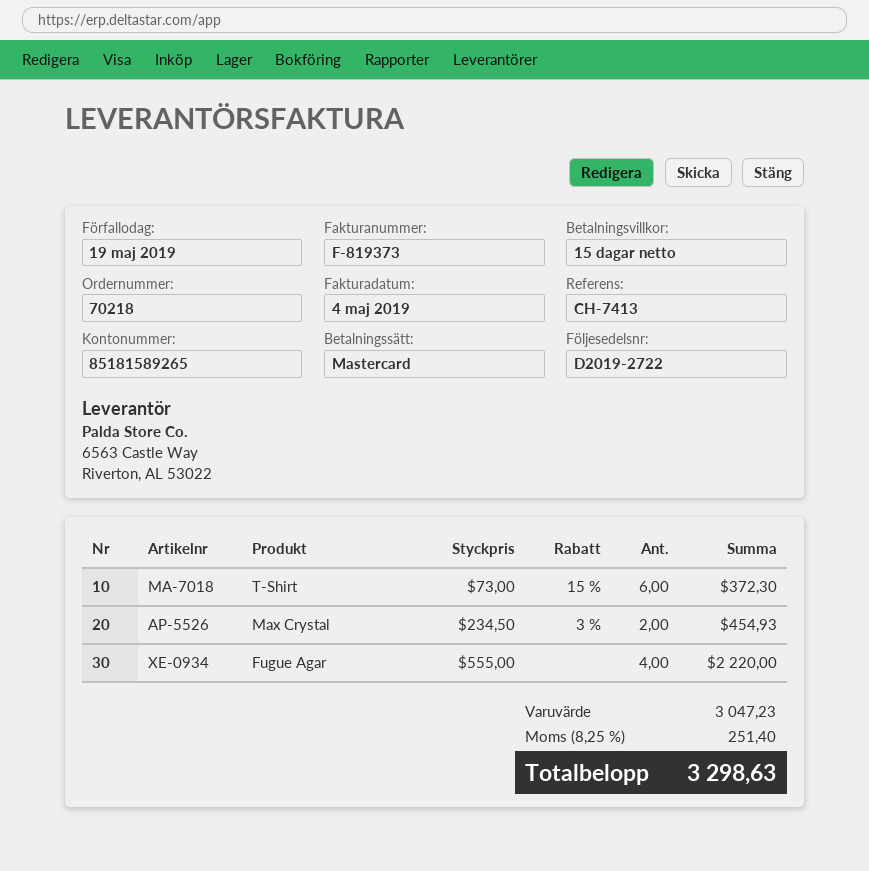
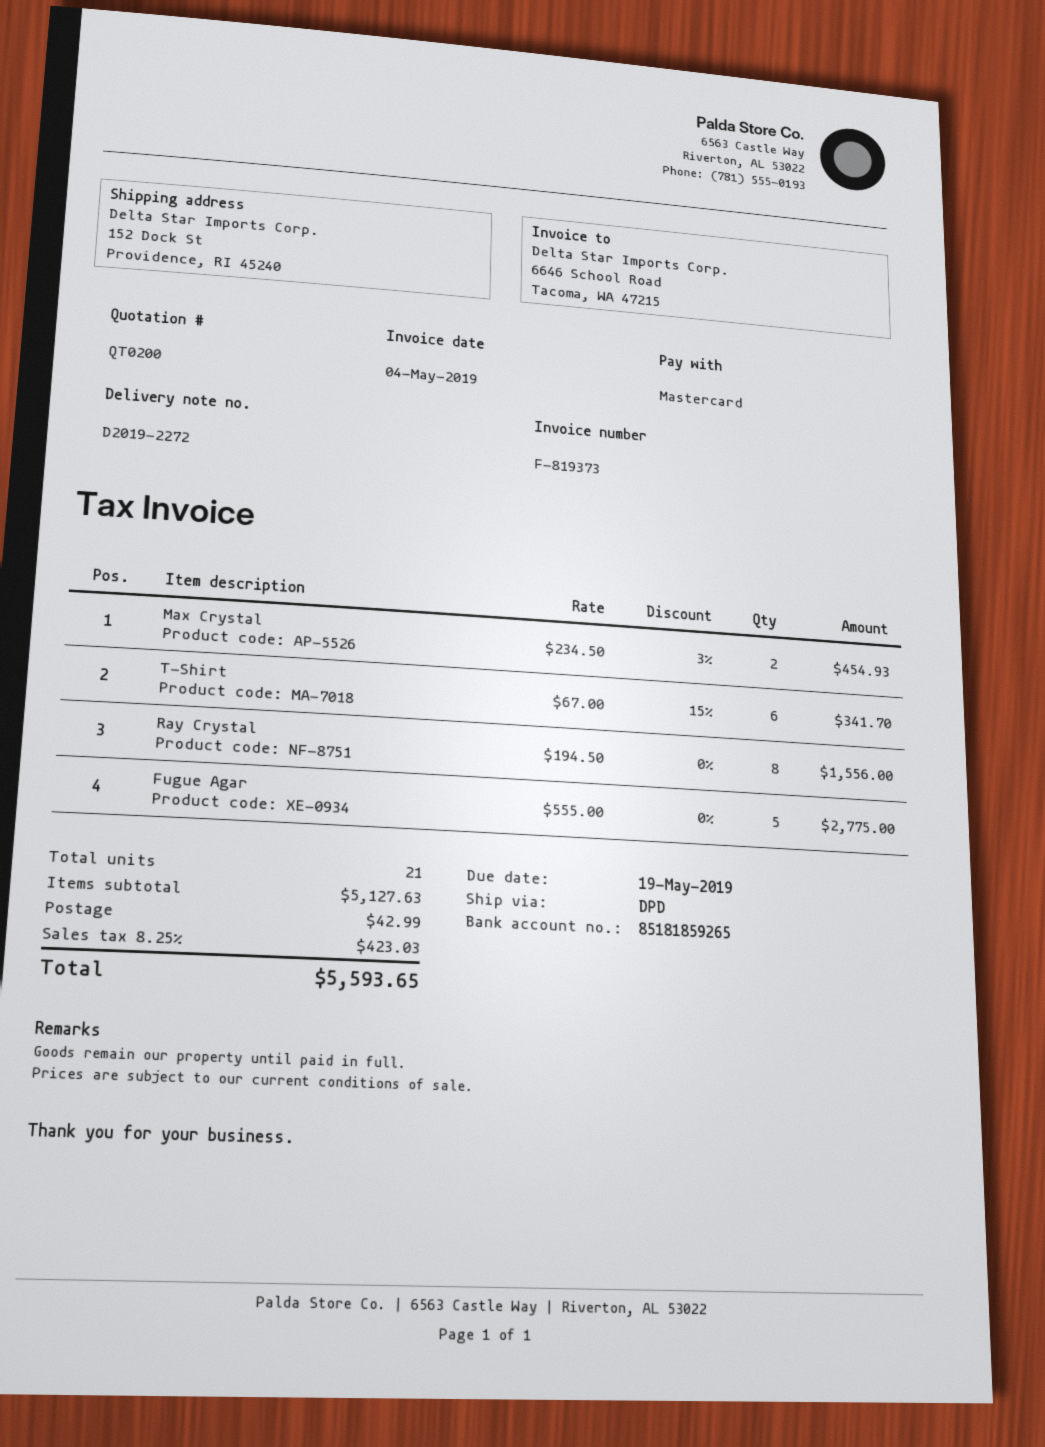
delivery note number: D2019-2722 -> D2019-2272
bank account: 85181589265 -> 85181859265
T-Shirt: 6 x 73.00 - 15% = 372.30 -> 6 x 67.00 - 15% = 341.70
Fugue Agar: 4 x 555.00 = 2220.00 -> 5 x 555.00 = 2775.00
Ray Crystal: none -> 8 x 194.50 = 1556.00
subtotal: 3047.23 -> 5127.63
shipping: none -> 42.99
tax: 8.25% = 251.40 -> 8.25% = 423.03
total: 3298.63 -> 5593.65

